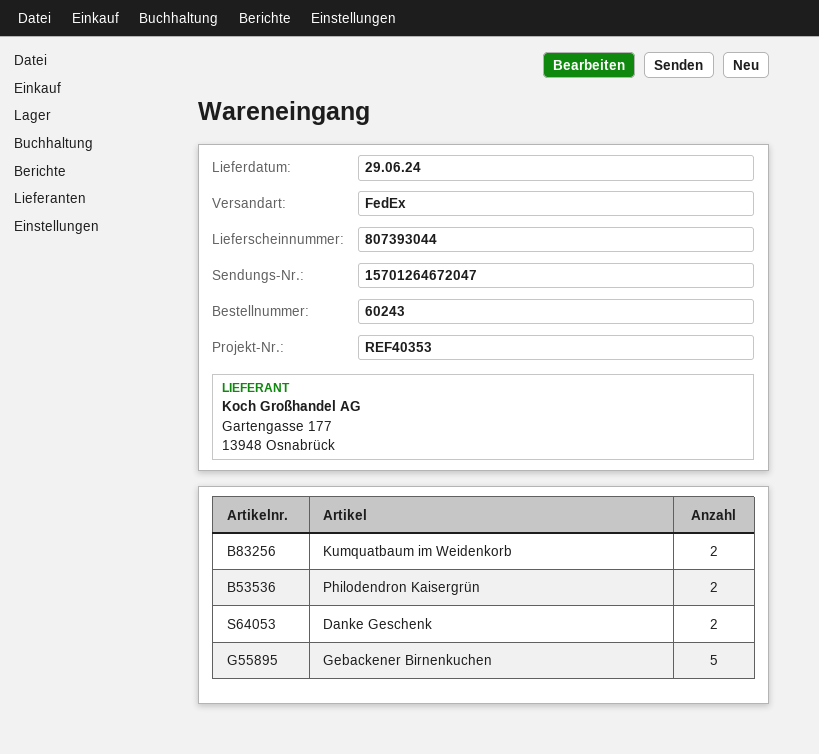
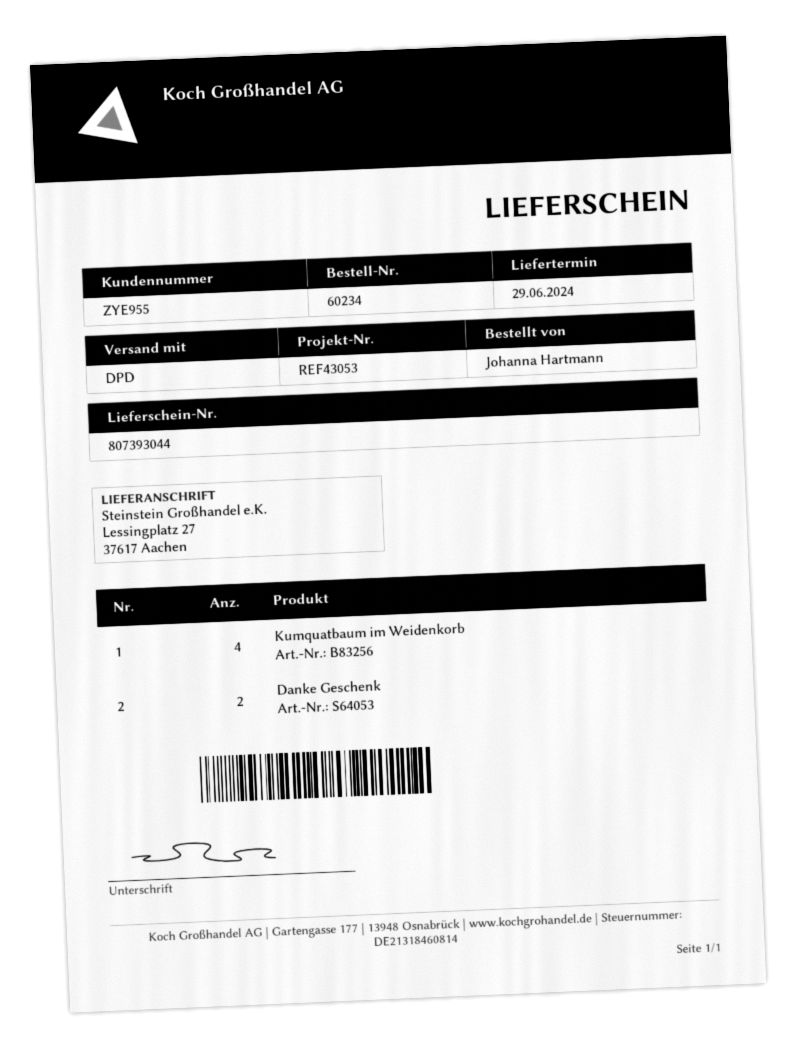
order number: 60243 -> 60234
reference: REF40353 -> REF43053
shipping method: FedEx -> DPD
Kumquatbaum im Weidenkorb: 2 -> 4
Philodendron Kaisergrün: 2 -> none
Gebackener Birnenkuchen: 5 -> none

